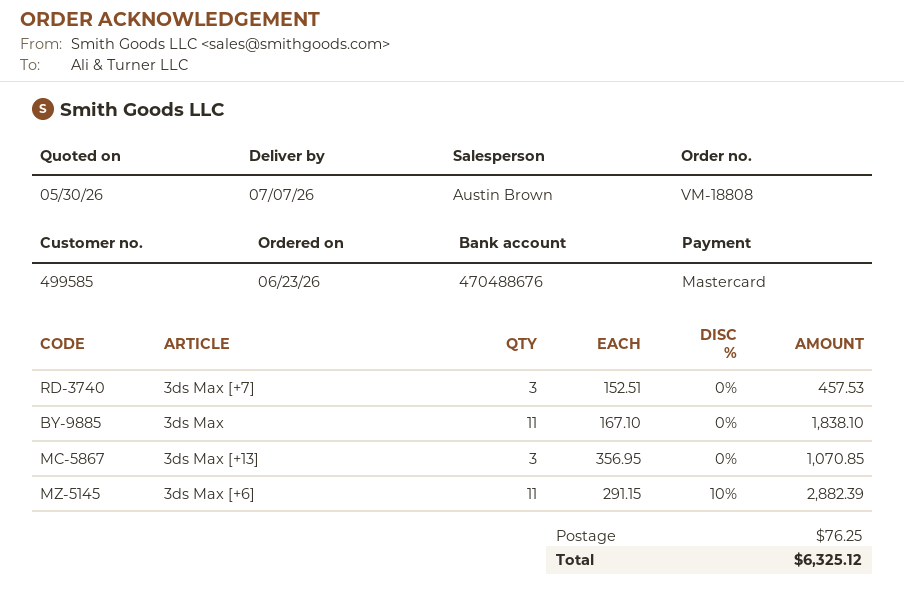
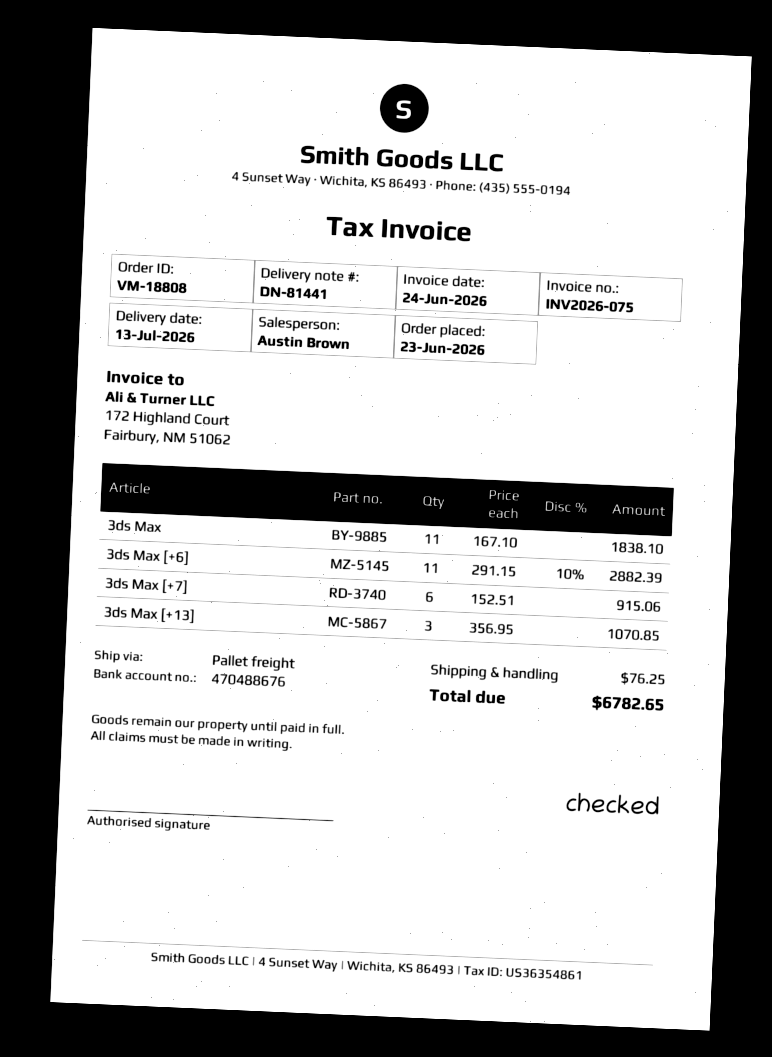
delivery date: 2026-07-07 -> 2026-07-13
3ds Max [+7]: 3 x 152.51 = 457.53 -> 6 x 152.51 = 915.06
total: 6325.12 -> 6782.65

